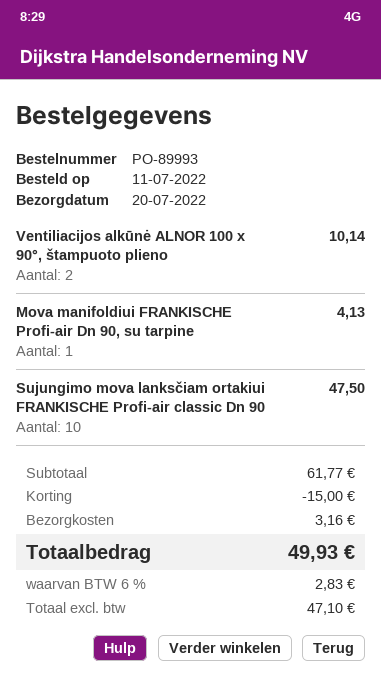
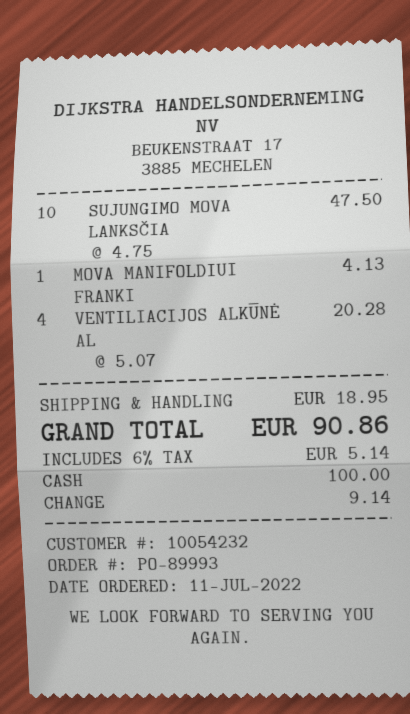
Ventiliacijos alkūnė ALNOR 100 x 90°, štampuoto plieno: 2 for 10.14 -> 4 for 20.28
discount: 15.00 -> none
shipping: 3.16 -> 18.95
tax: 6% = 2.83 -> 6% = 5.14
total: 49.93 -> 90.86

